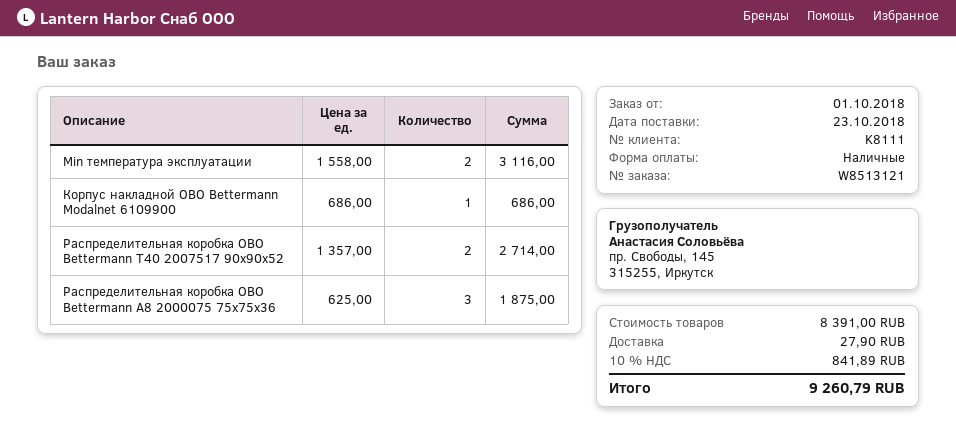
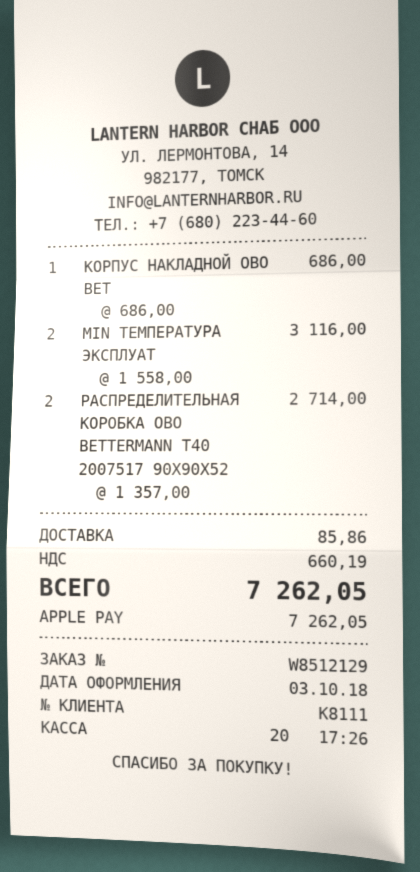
order number: W8513121 -> W8512129
order date: 2018-10-01 -> 2018-10-03
payment method: cash -> Apple Pay
Распределительная коробка OBO Bettermann A8 2000075 75x75x36: 3 x 625.00 = 1875.00 -> none
shipping: 27.90 -> 85.86
tax: 841.89 -> 660.19
total: 9260.79 -> 7262.05

